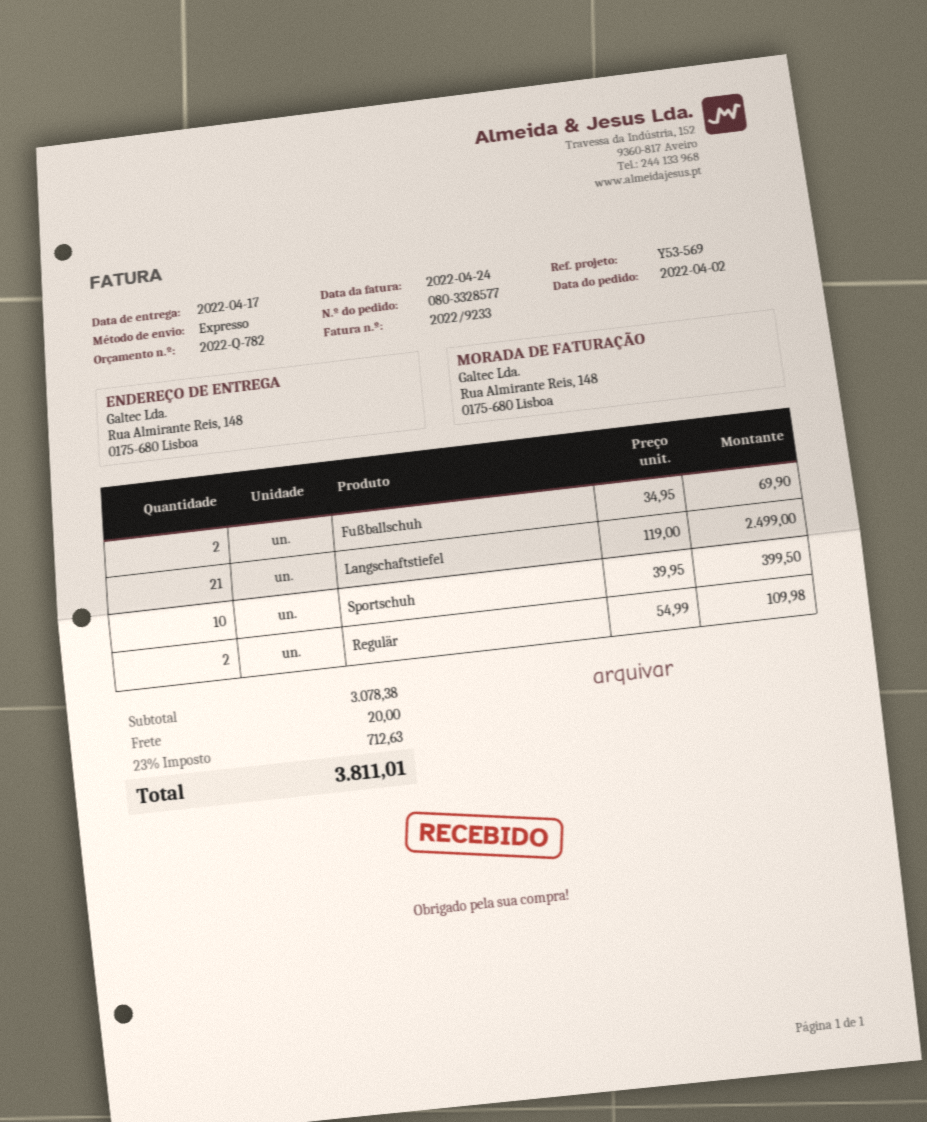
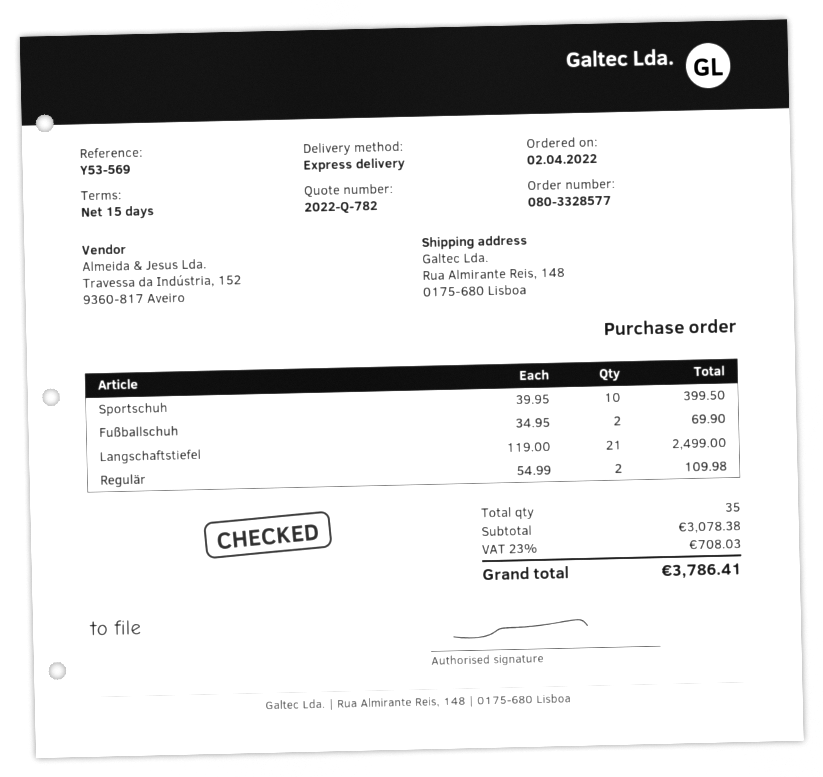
shipping: 20.00 -> none
tax: 23% = 712.63 -> 23% = 708.03
total: 3811.01 -> 3786.41

